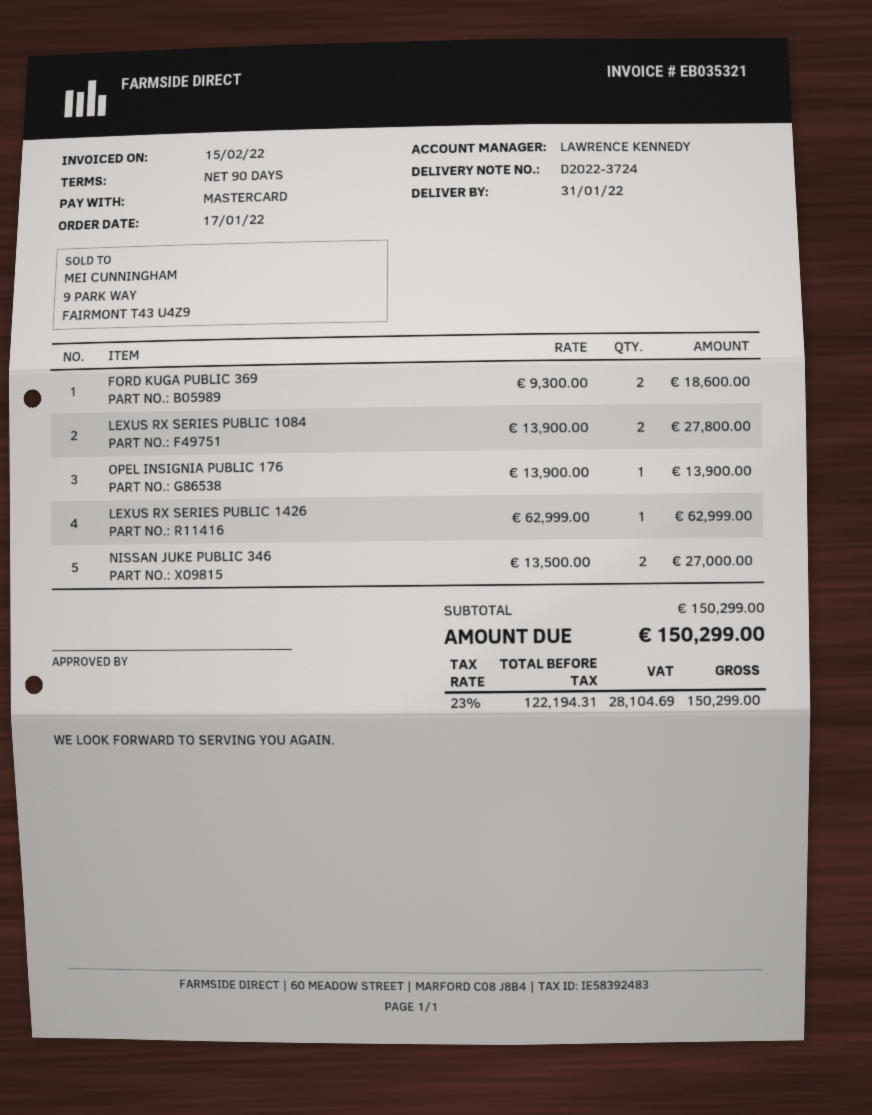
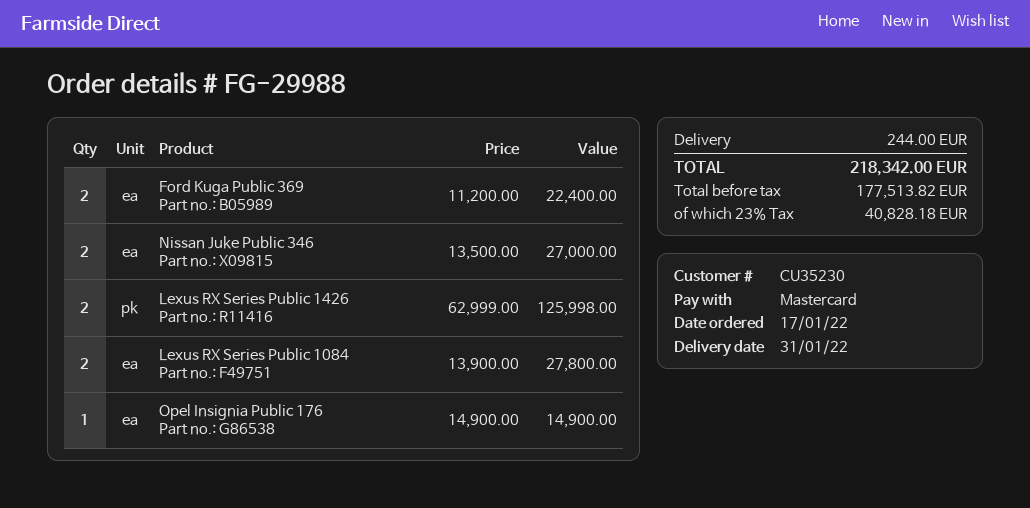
FORD KUGA PUBLIC 369: 2 x 9300.00 = 18600.00 -> 2 x 11200.00 = 22400.00
OPEL INSIGNIA PUBLIC 176: 1 x 13900.00 = 13900.00 -> 1 x 14900.00 = 14900.00
LEXUS RX SERIES PUBLIC 1426: 1 x 62999.00 = 62999.00 -> 2 x 62999.00 = 125998.00
shipping: none -> 244.00
net: 122194.31 -> 177513.82
tax: 23% = 28104.69 -> 23% = 40828.18
total: 150299.00 -> 218342.00

